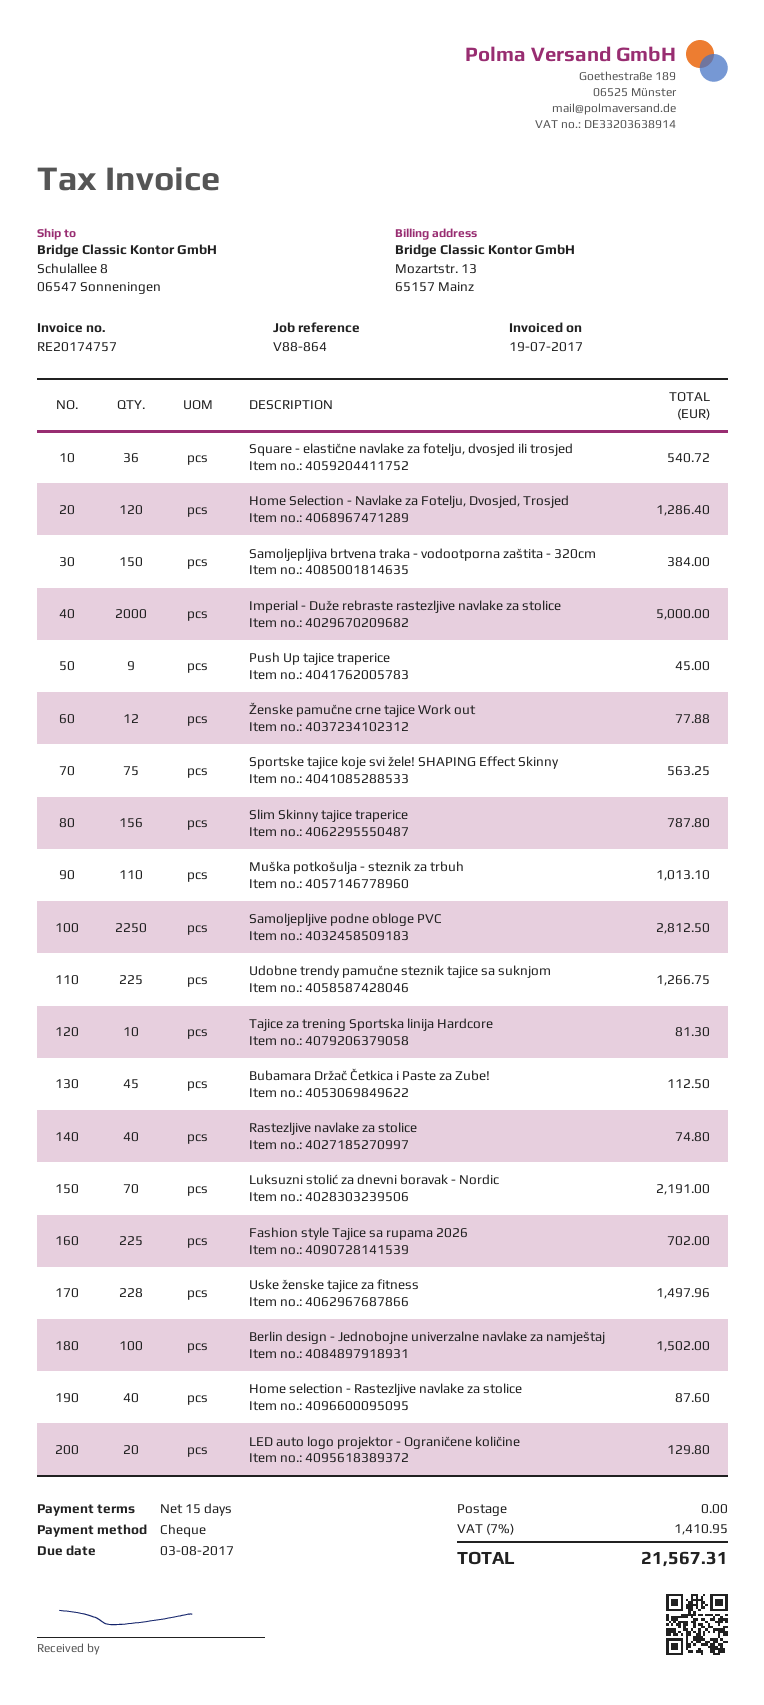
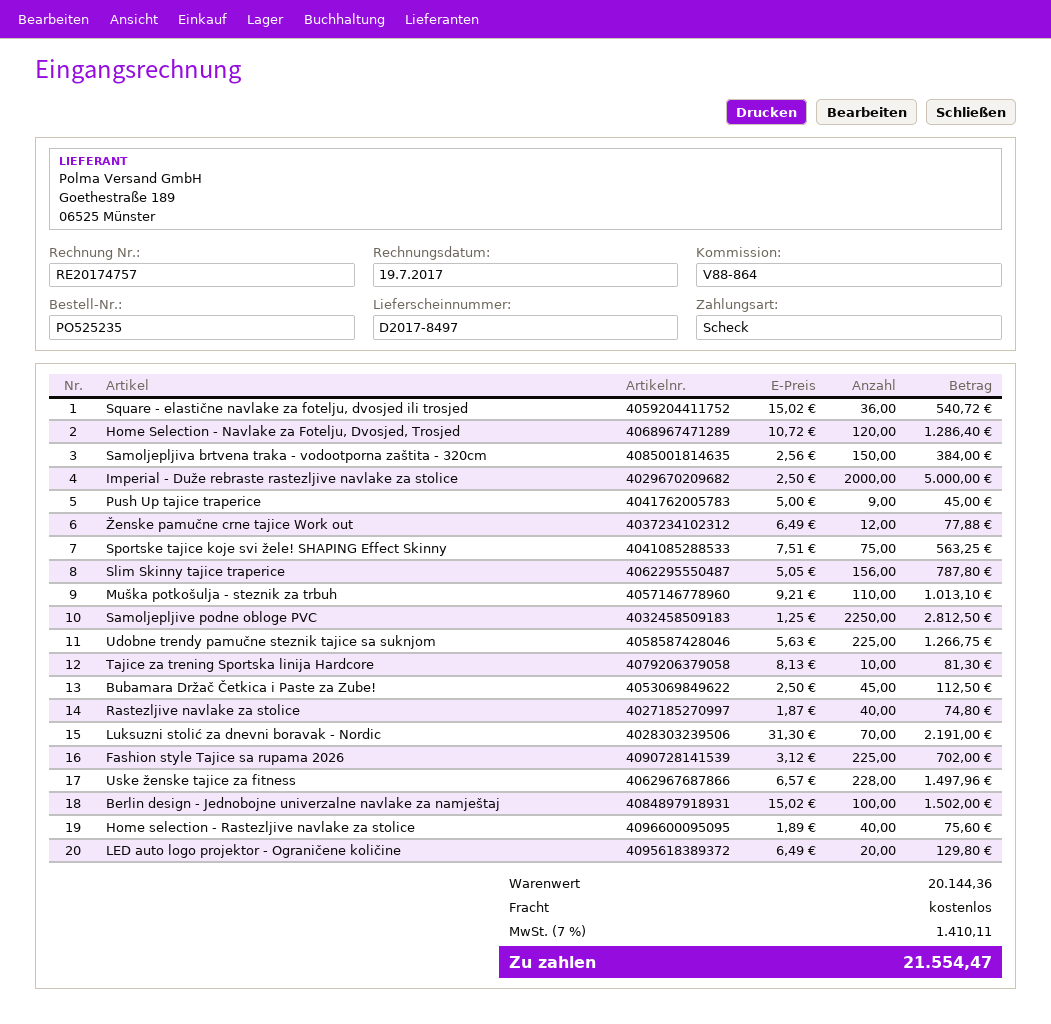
Home selection - Rastezljive navlake za stolice: 40 for 87.60 -> 40 for 75.60
tax: 7% = 1410.95 -> 7% = 1410.11
total: 21567.31 -> 21554.47

